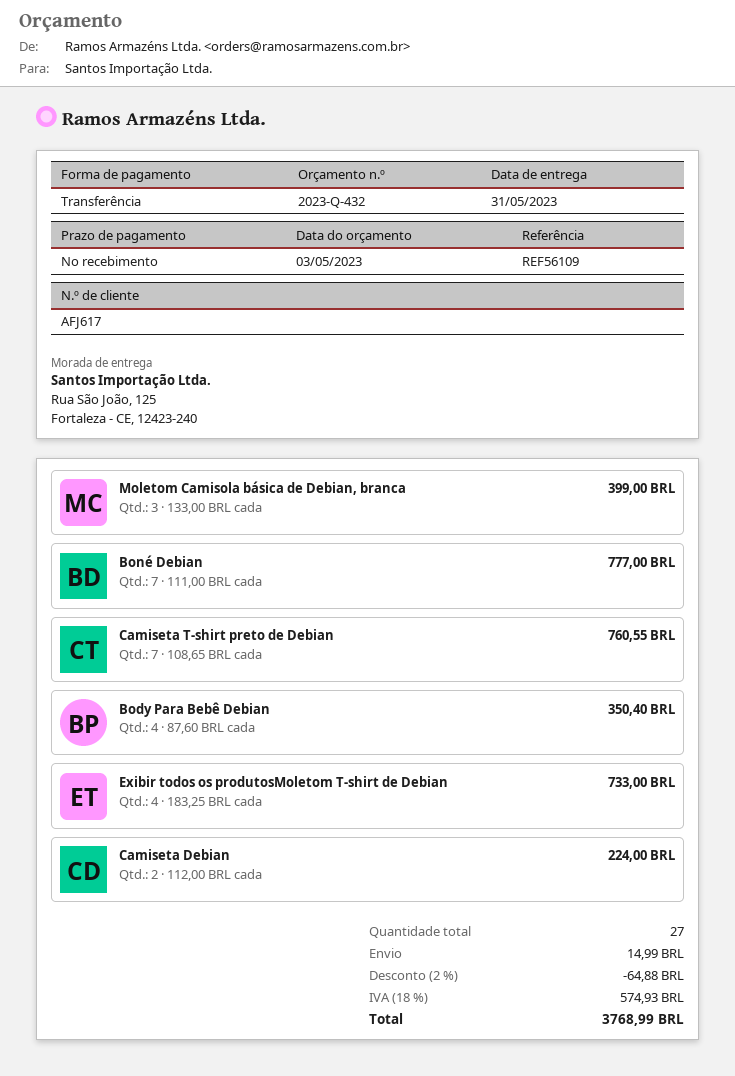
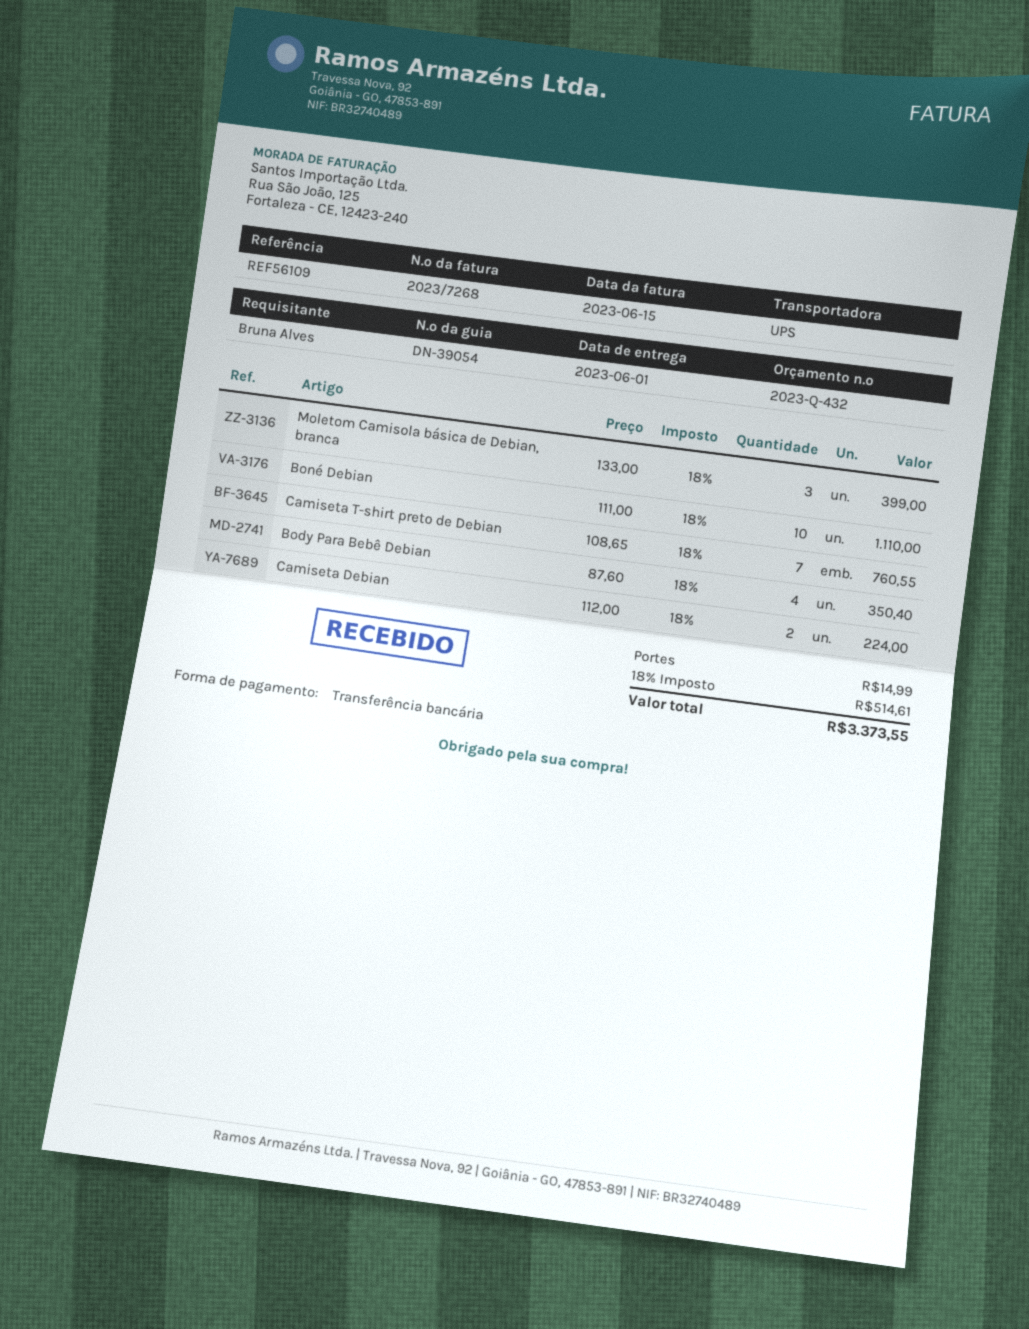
delivery date: 2023-05-31 -> 2023-06-01
Boné Debian: 7 x 111.00 = 777.00 -> 10 x 111.00 = 1110.00
Exibir todos os produtosMoletom T-shirt de Debian: 4 x 183.25 = 733.00 -> none
discount: 2% = 64.88 -> none
tax: 18% = 574.93 -> 18% = 514.61
total: 3768.99 -> 3373.55

